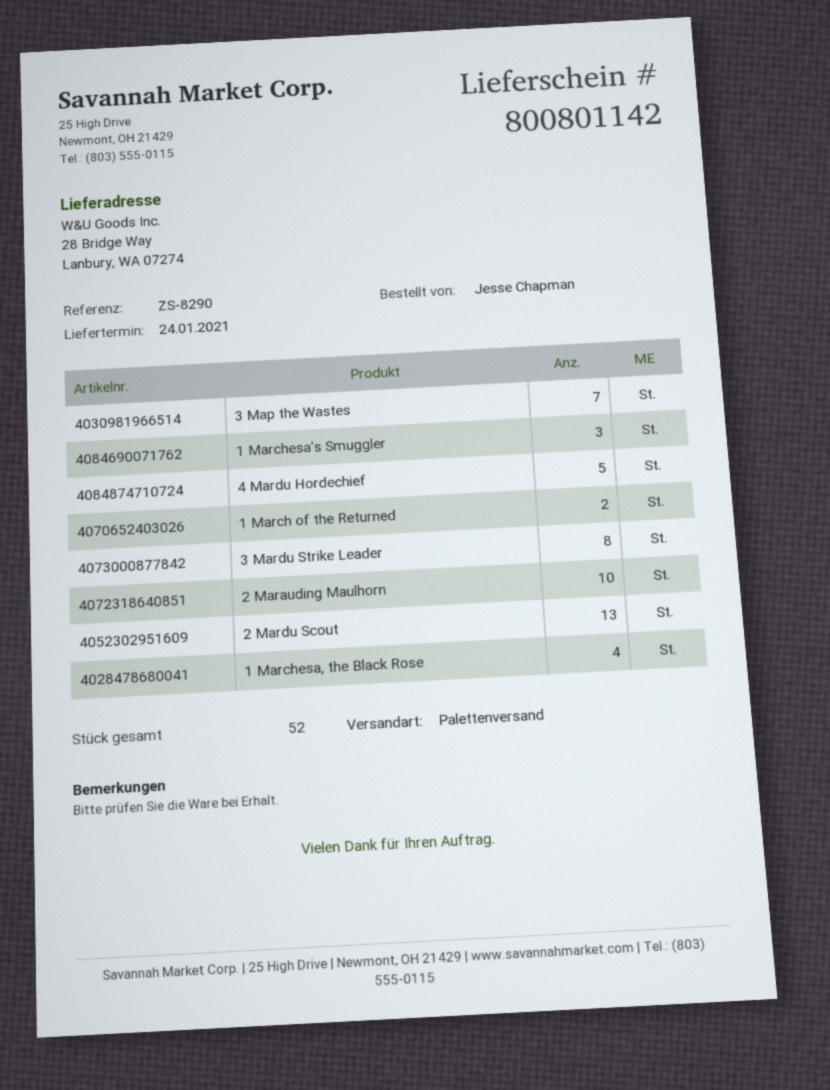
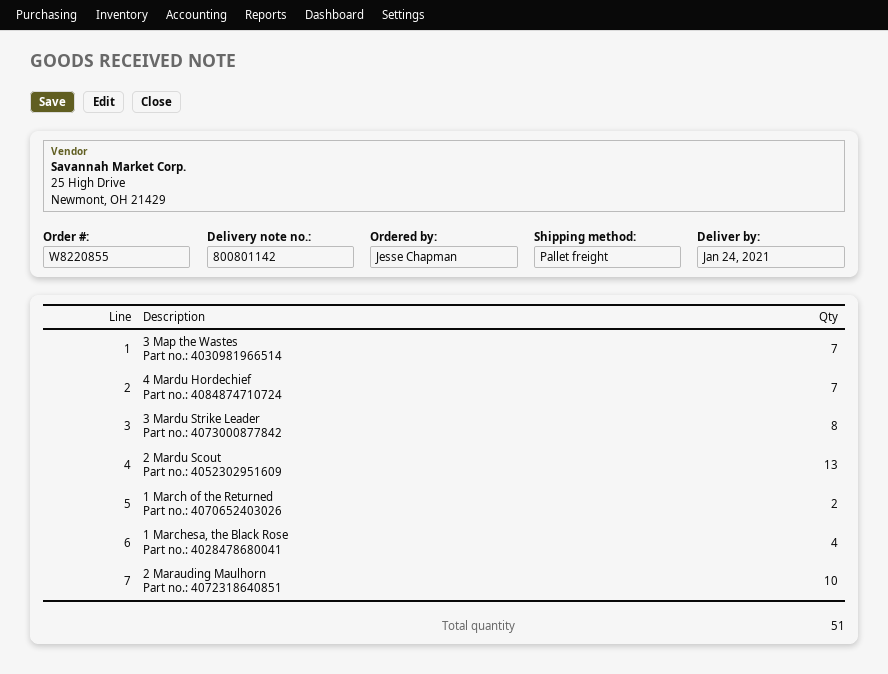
1 Marchesa's Smuggler: 3 -> none
4 Mardu Hordechief: 5 -> 7
total quantity: 52 -> 51

